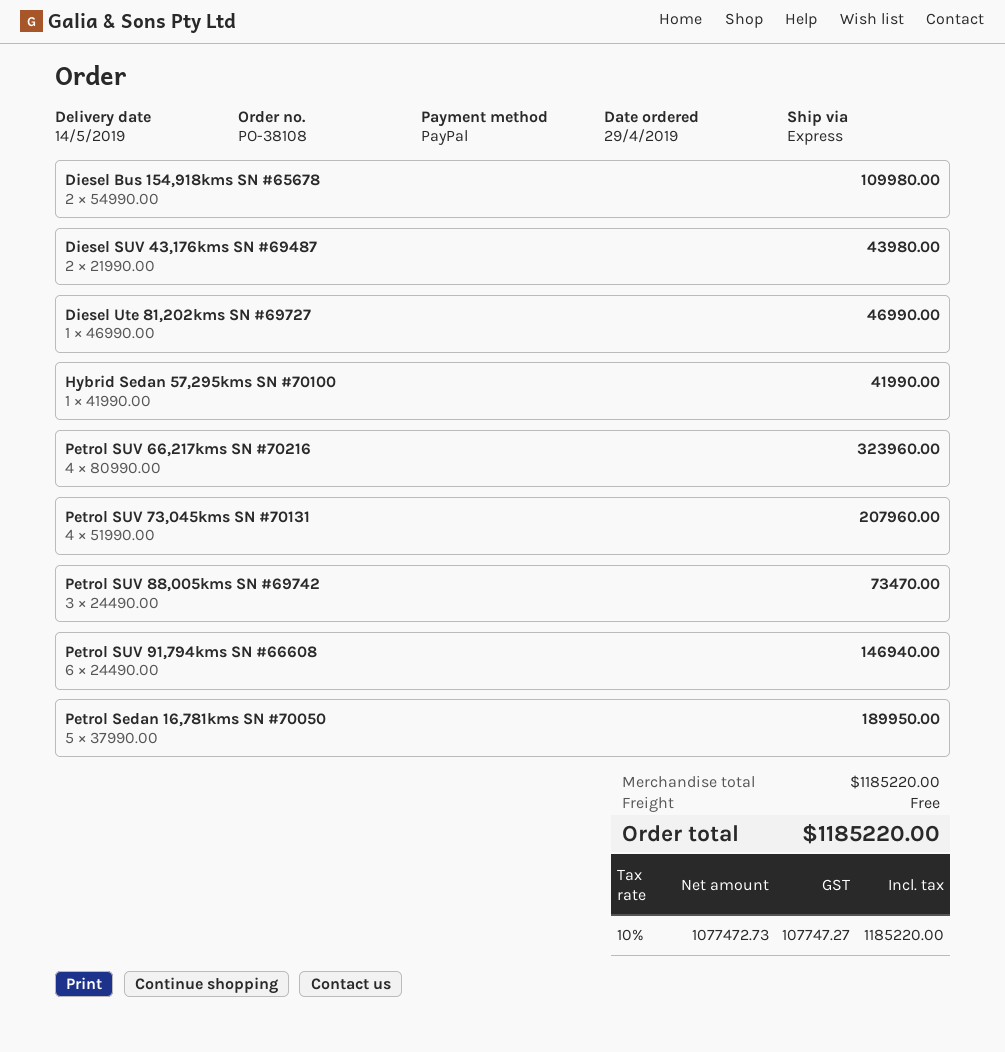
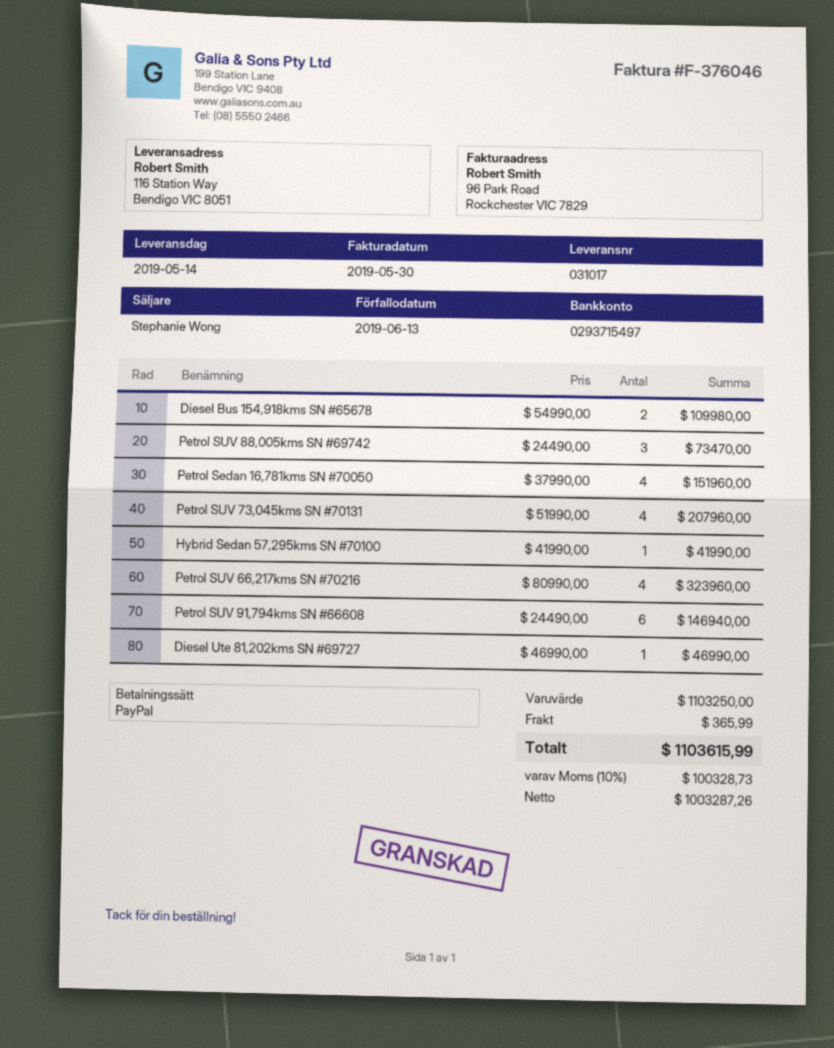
Diesel SUV 43,176kms SN #69487: 2 x 21990.00 = 43980.00 -> none
Petrol Sedan 16,781kms SN #70050: 5 x 37990.00 = 189950.00 -> 4 x 37990.00 = 151960.00
subtotal: 1185220.00 -> 1103250.00
shipping: 0.00 -> 365.99
net: 1077472.73 -> 1003287.26
tax: 10% = 107747.27 -> 10% = 100328.73
total: 1185220.00 -> 1103615.99

